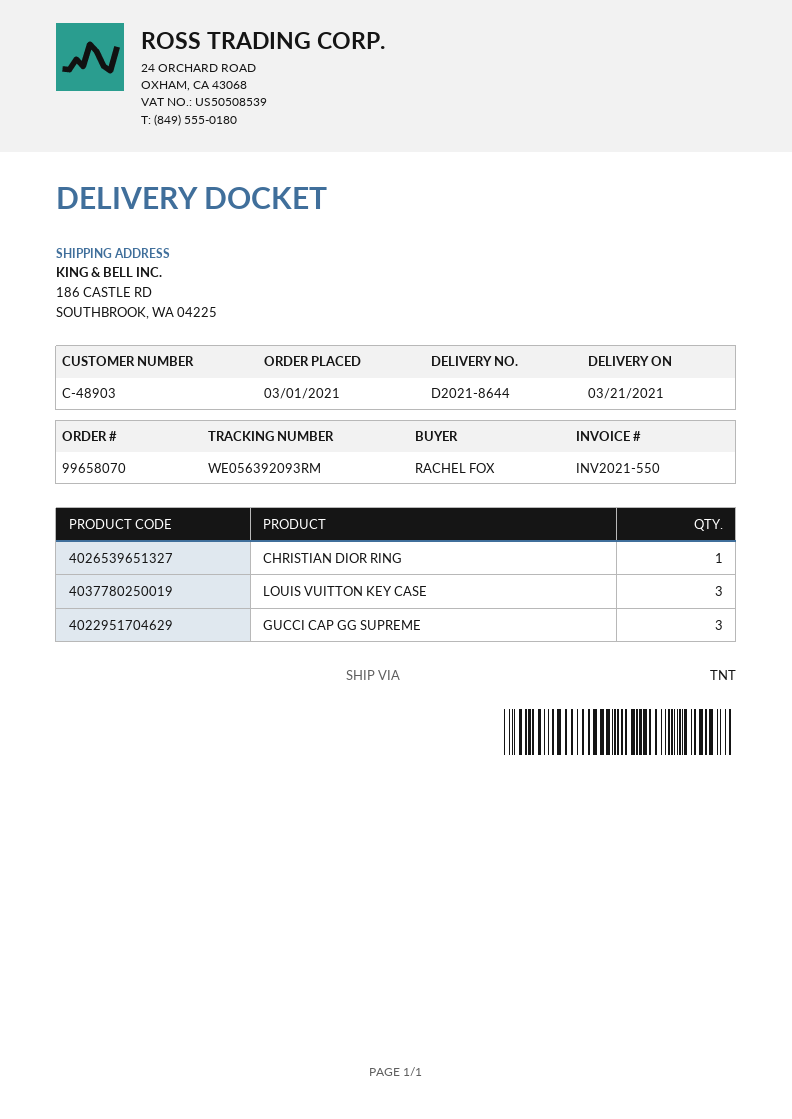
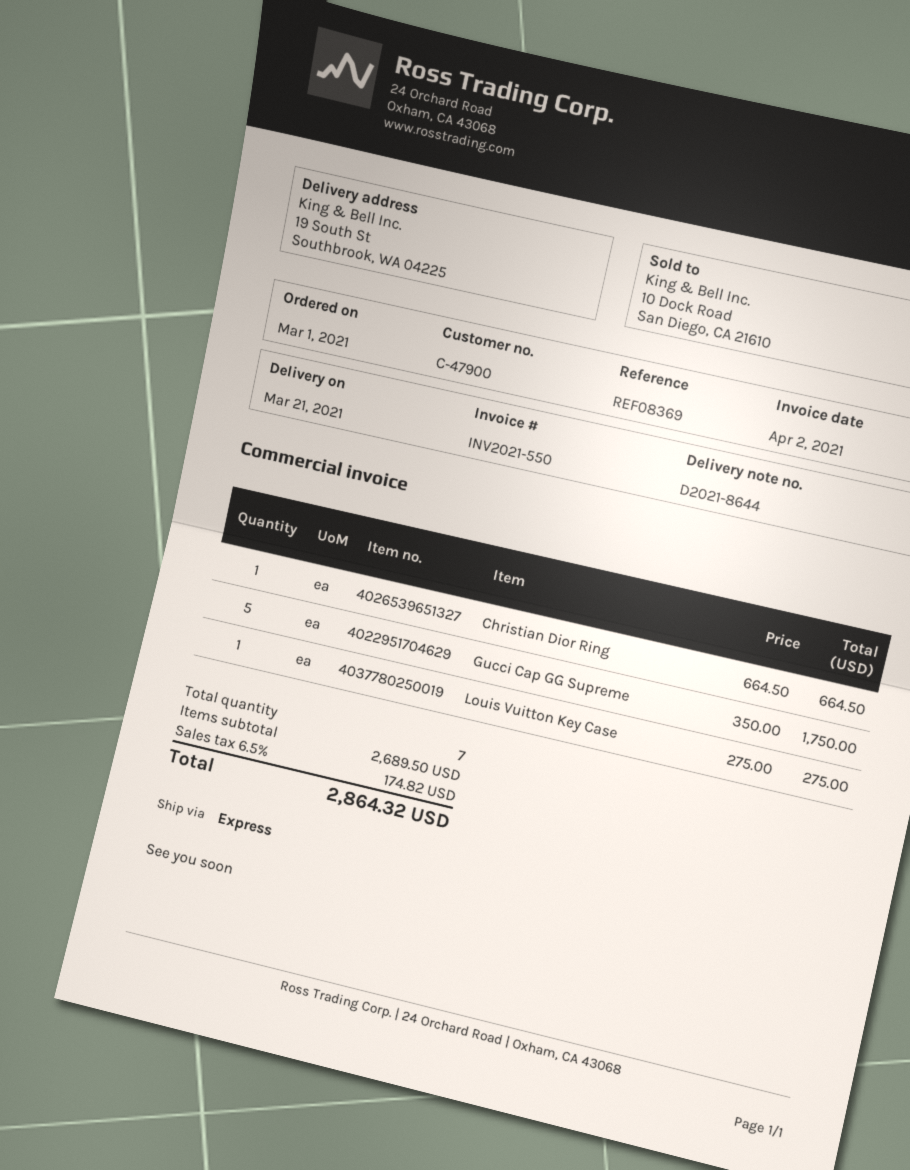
customer number: C-48903 -> C-47900
shipping method: TNT -> express
ship to: 186 CASTLE RD, SOUTHBROOK, WA 04225 -> 19 South St, Southbrook, WA 04225
LOUIS VUITTON KEY CASE: 3 -> 1
GUCCI CAP GG SUPREME: 3 -> 5

